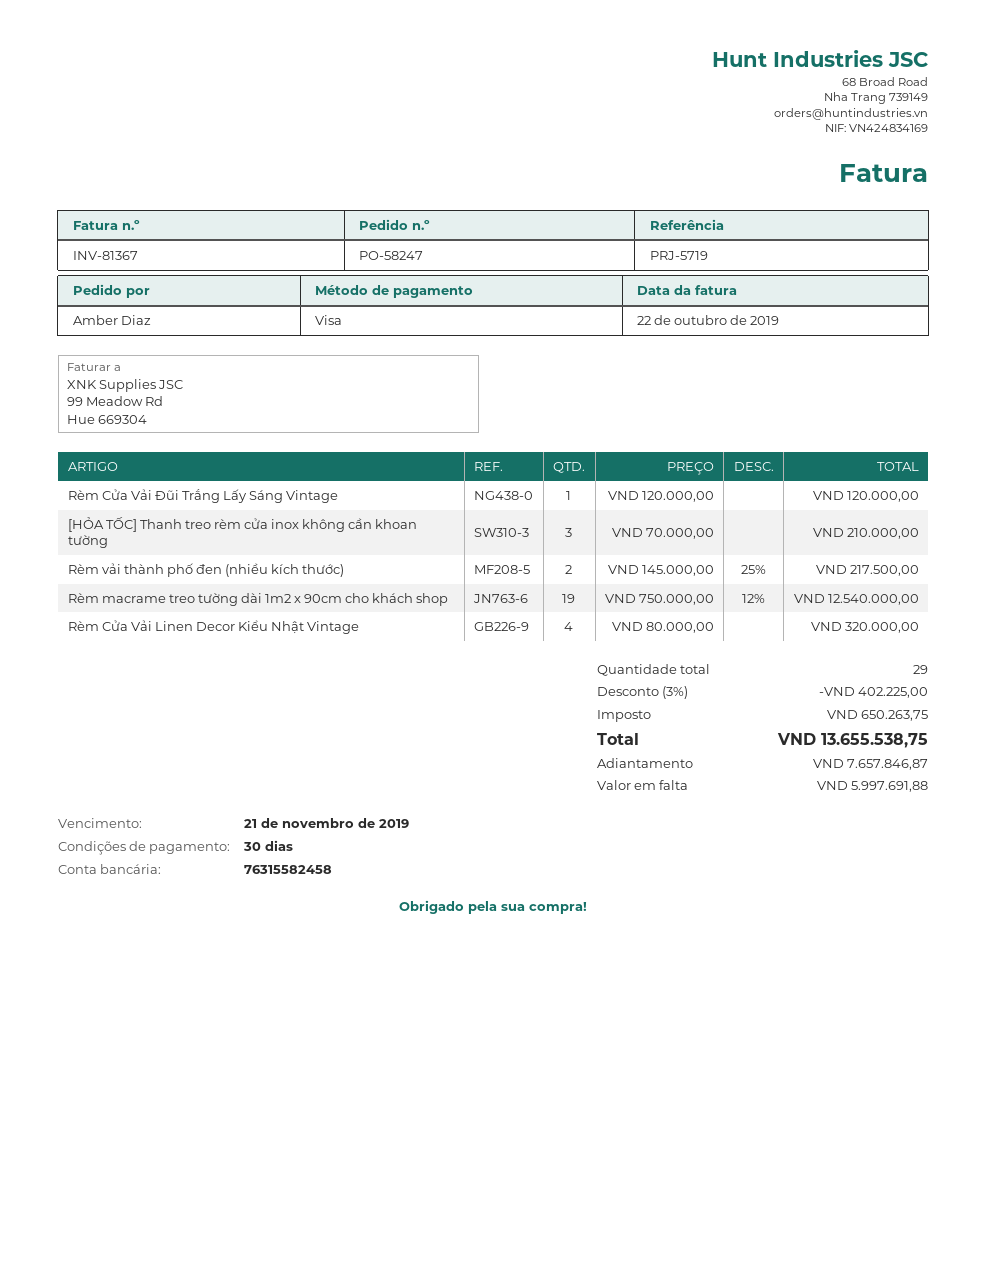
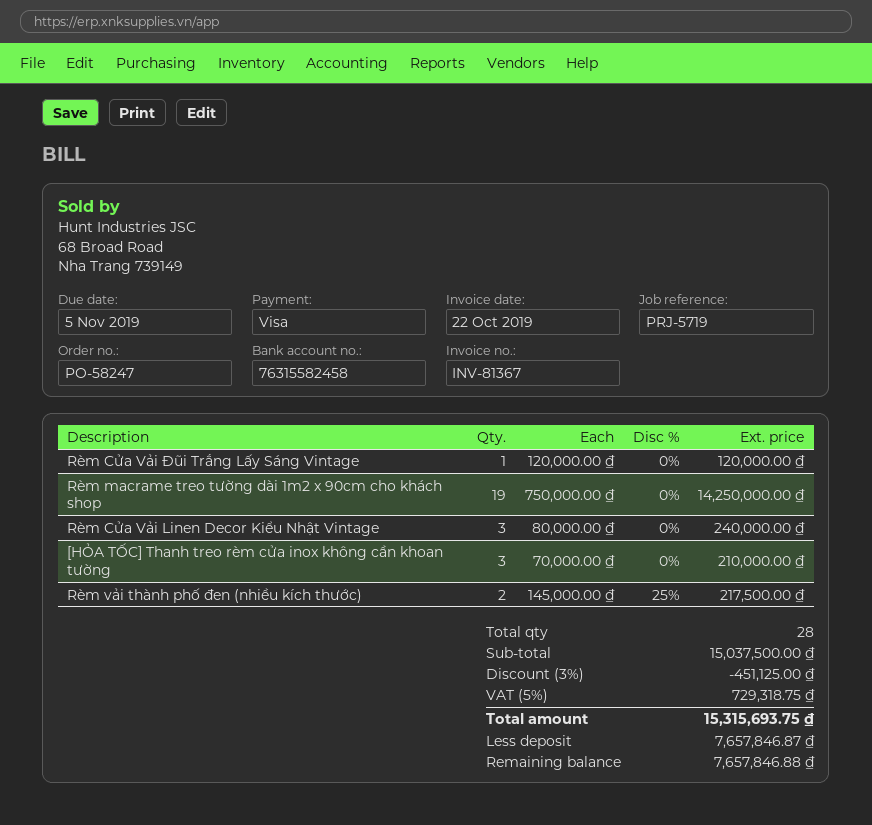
due date: 2019-11-21 -> 2019-11-05
Rèm macrame treo tường dài 1m2 x 90cm cho khách shop: 19 x 750000.00 - 12% = 12540000.00 -> 19 x 750000.00 = 14250000.00
Rèm Cửa Vải Linen Decor Kiểu Nhật Vintage: 4 x 80000.00 = 320000.00 -> 3 x 80000.00 = 240000.00
total quantity: 29 -> 28
discount: 3% = 402225.00 -> 3% = 451125.00
tax: 650263.75 -> 729318.75
total: 13655538.75 -> 15315693.75
balance: 5997691.88 -> 7657846.88

